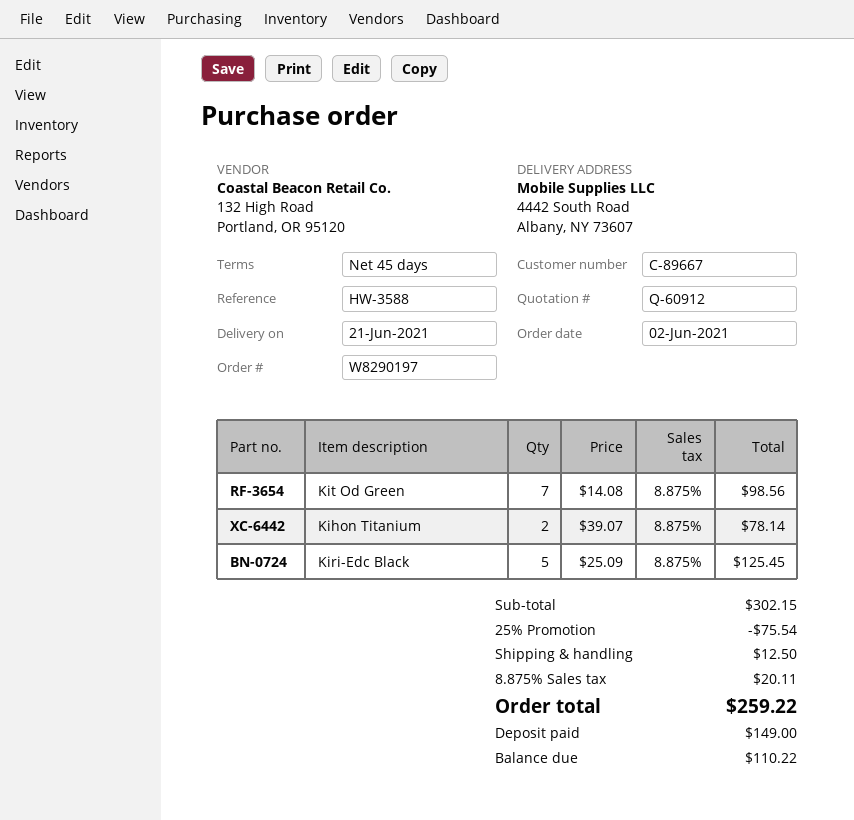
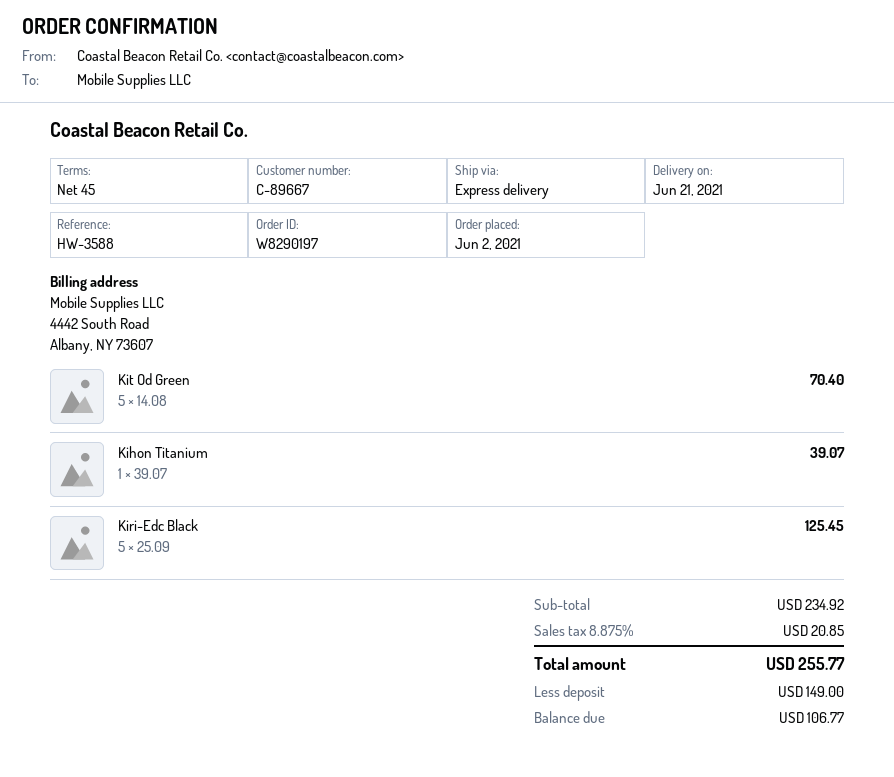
Kit Od Green: 7 x 14.08 = 98.56 -> 5 x 14.08 = 70.40
Kihon Titanium: 2 x 39.07 = 78.14 -> 1 x 39.07 = 39.07
subtotal: 302.15 -> 234.92
discount: 25% = 75.54 -> none
shipping: 12.50 -> none
tax: 8.875% = 20.11 -> 8.875% = 20.85
total: 259.22 -> 255.77
balance: 110.22 -> 106.77

